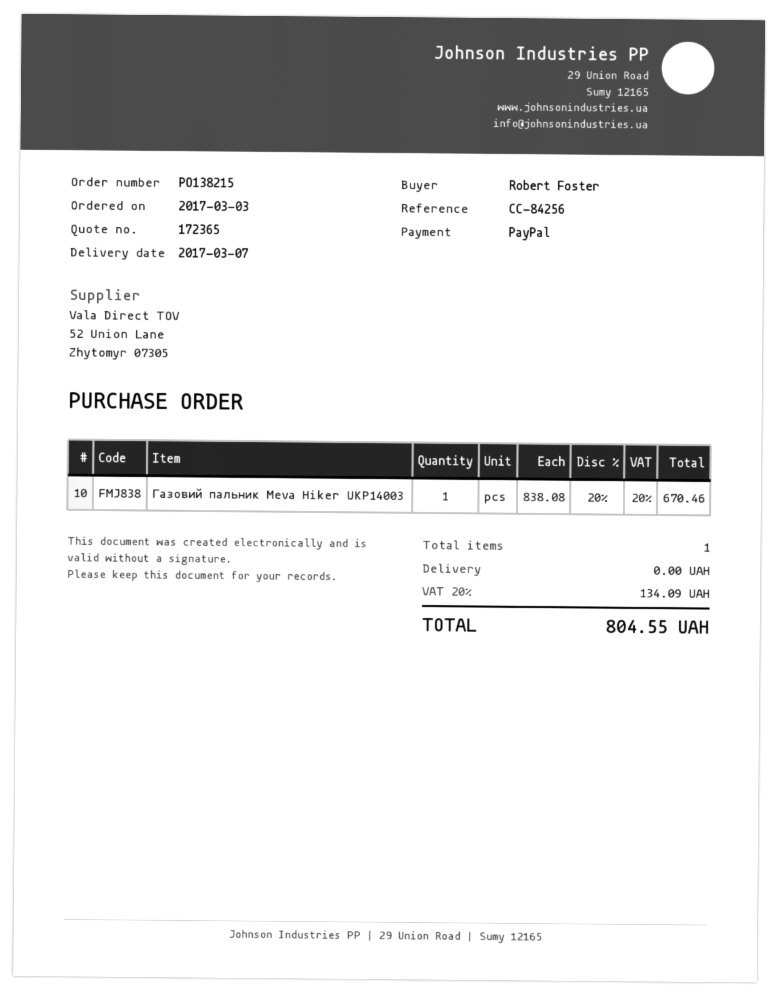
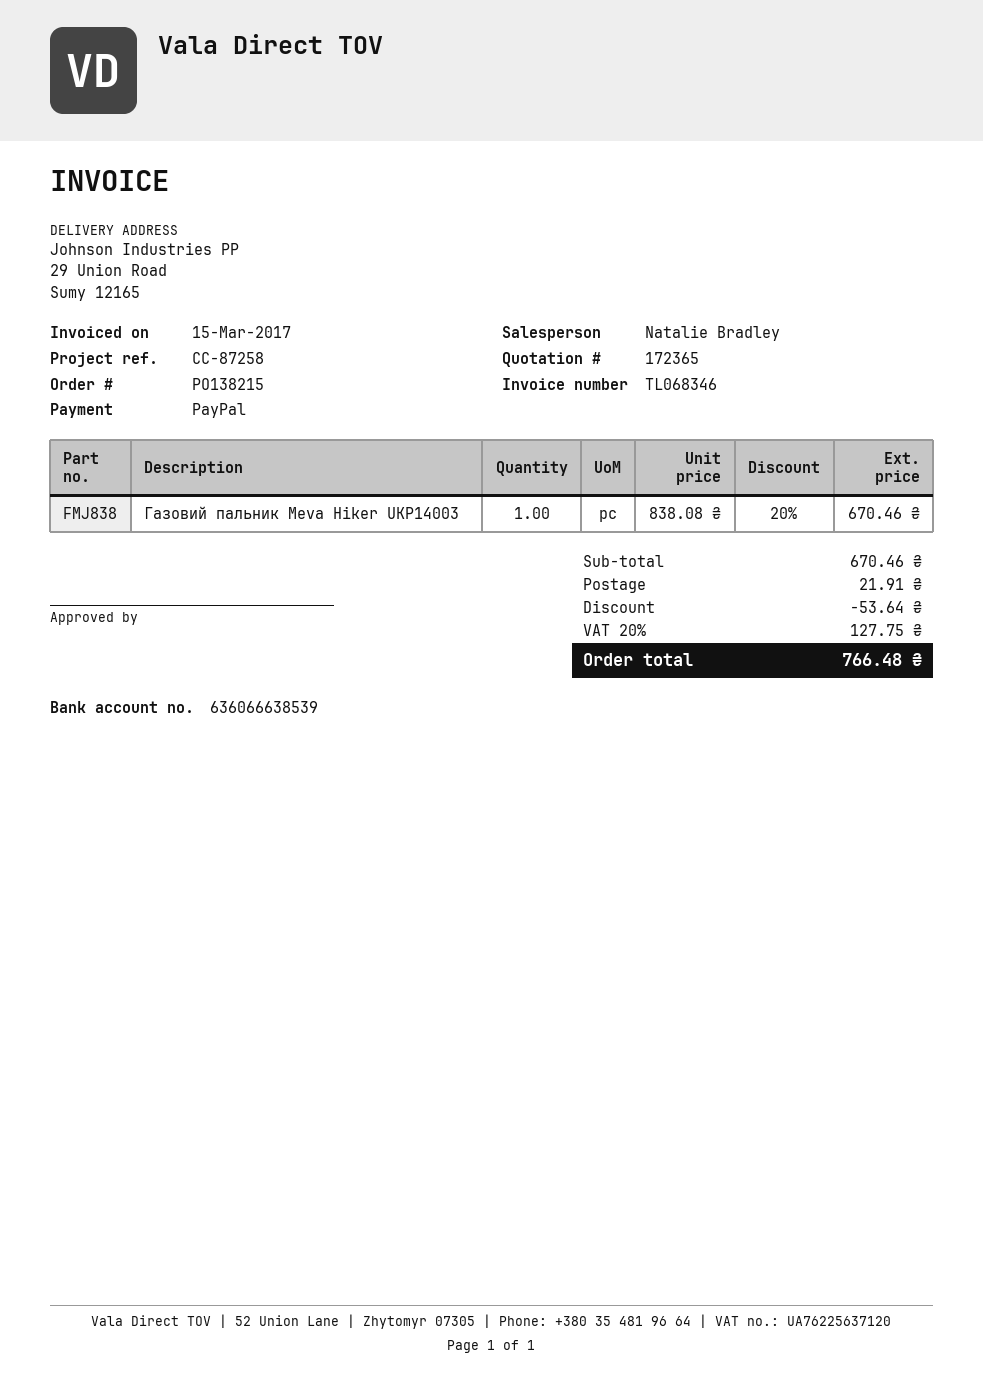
reference: CC-84256 -> CC-87258
discount: none -> 53.64
shipping: 0.00 -> 21.91
tax: 20% = 134.09 -> 20% = 127.75
total: 804.55 -> 766.48

